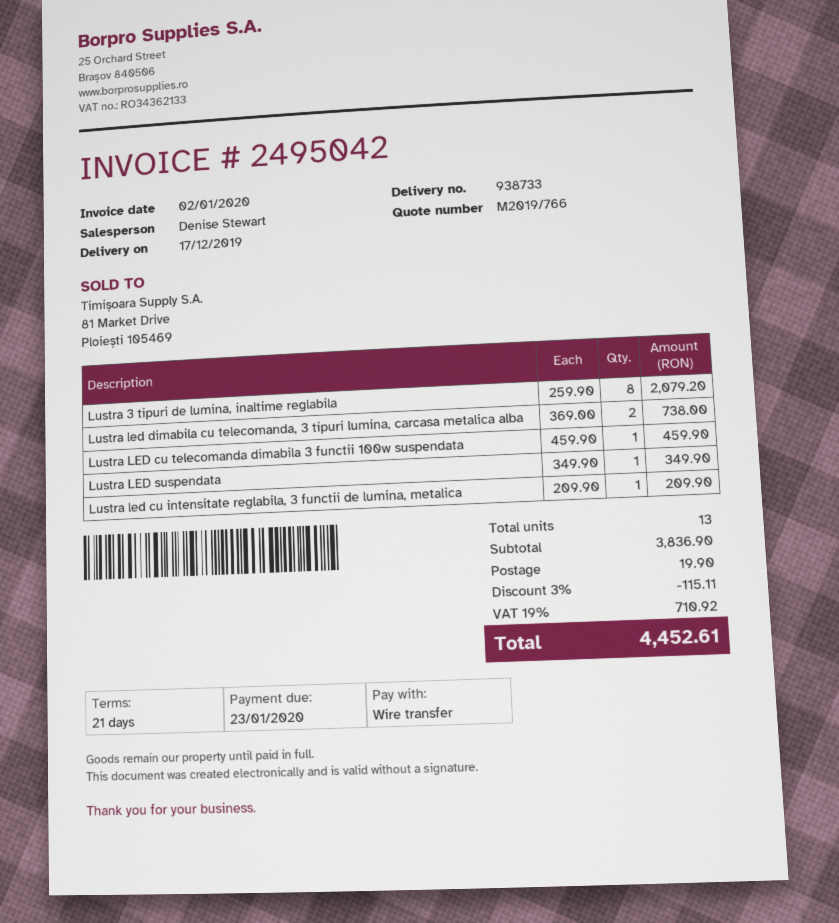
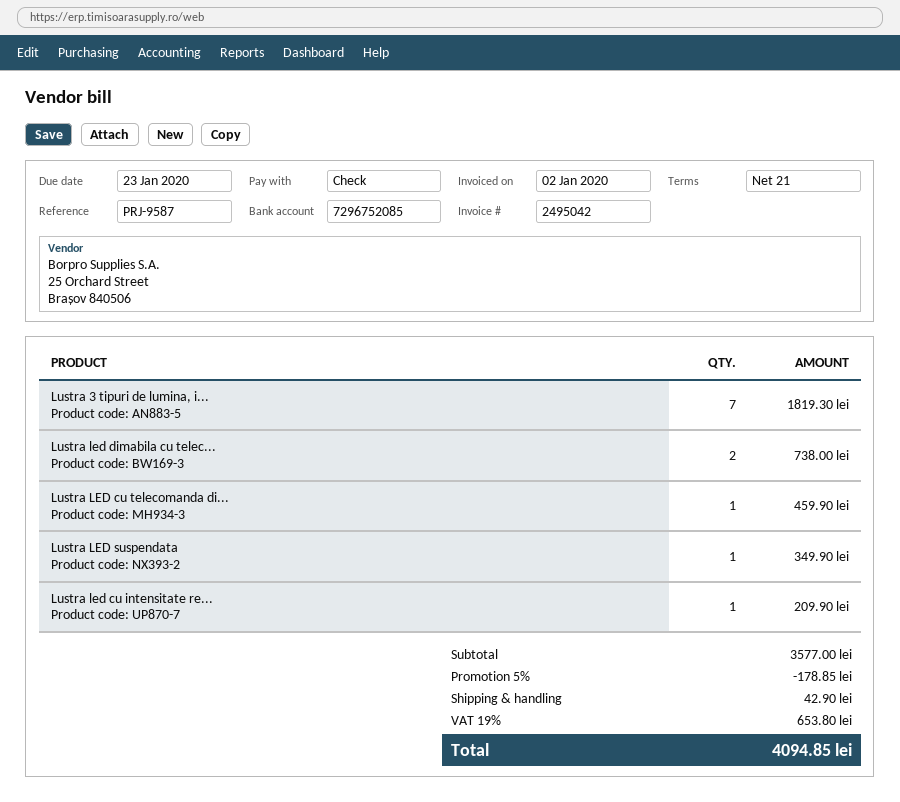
payment method: bank transfer -> cheque
Lustra 3 tipuri de lumina, inaltime reglabila: 8 for 2079.20 -> 7 for 1819.30
subtotal: 3836.90 -> 3577.00
discount: 3% = 115.11 -> 5% = 178.85
shipping: 19.90 -> 42.90
tax: 19% = 710.92 -> 19% = 653.80
total: 4452.61 -> 4094.85

